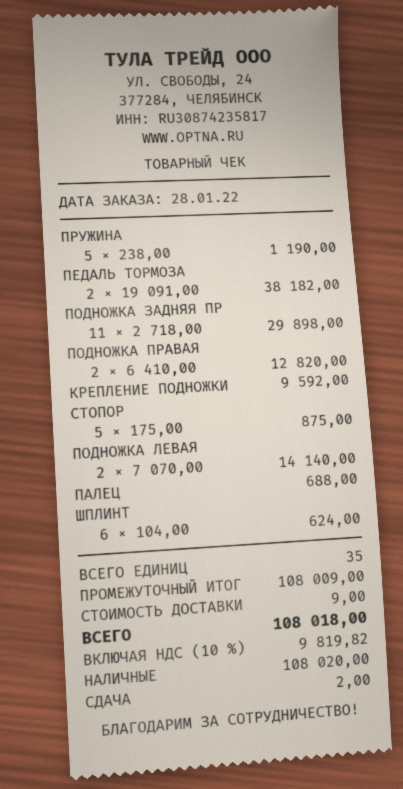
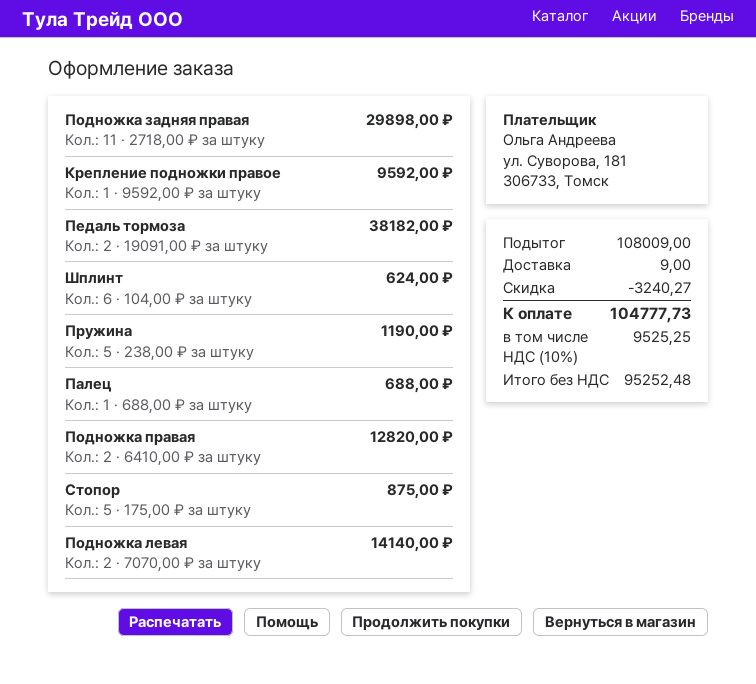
discount: none -> 3240.27
tax: 10% = 9819.82 -> 10% = 9525.25
total: 108018.00 -> 104777.73

